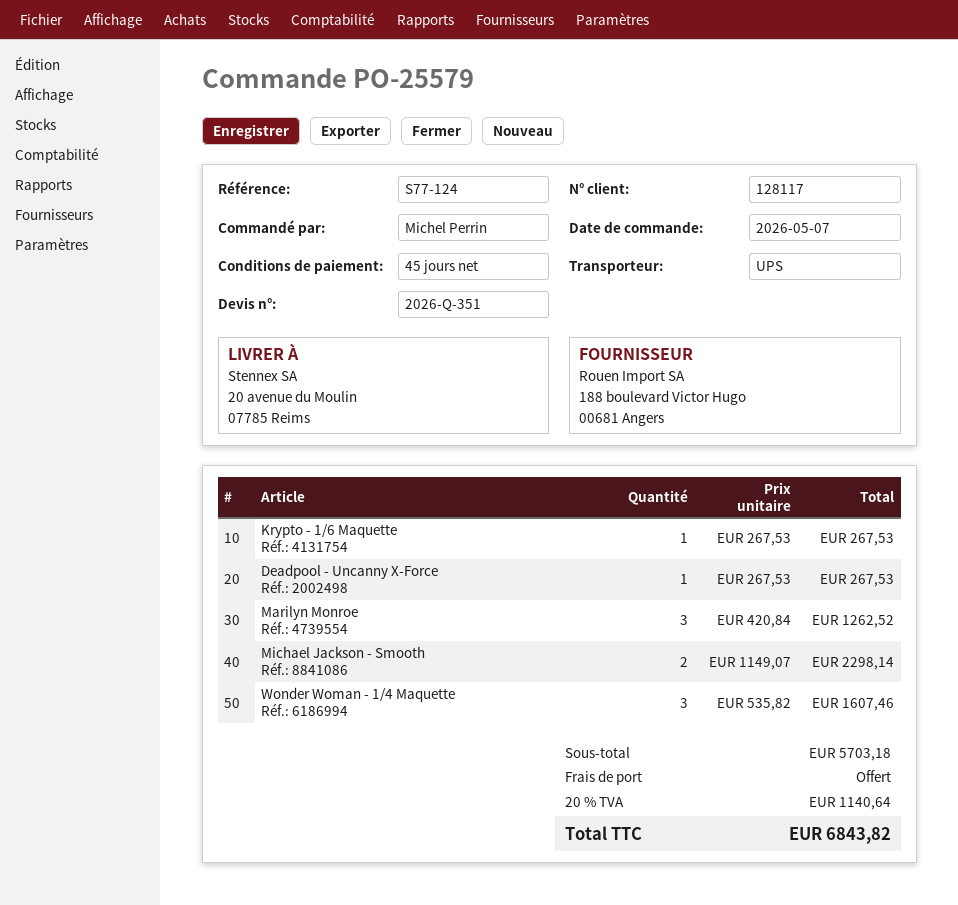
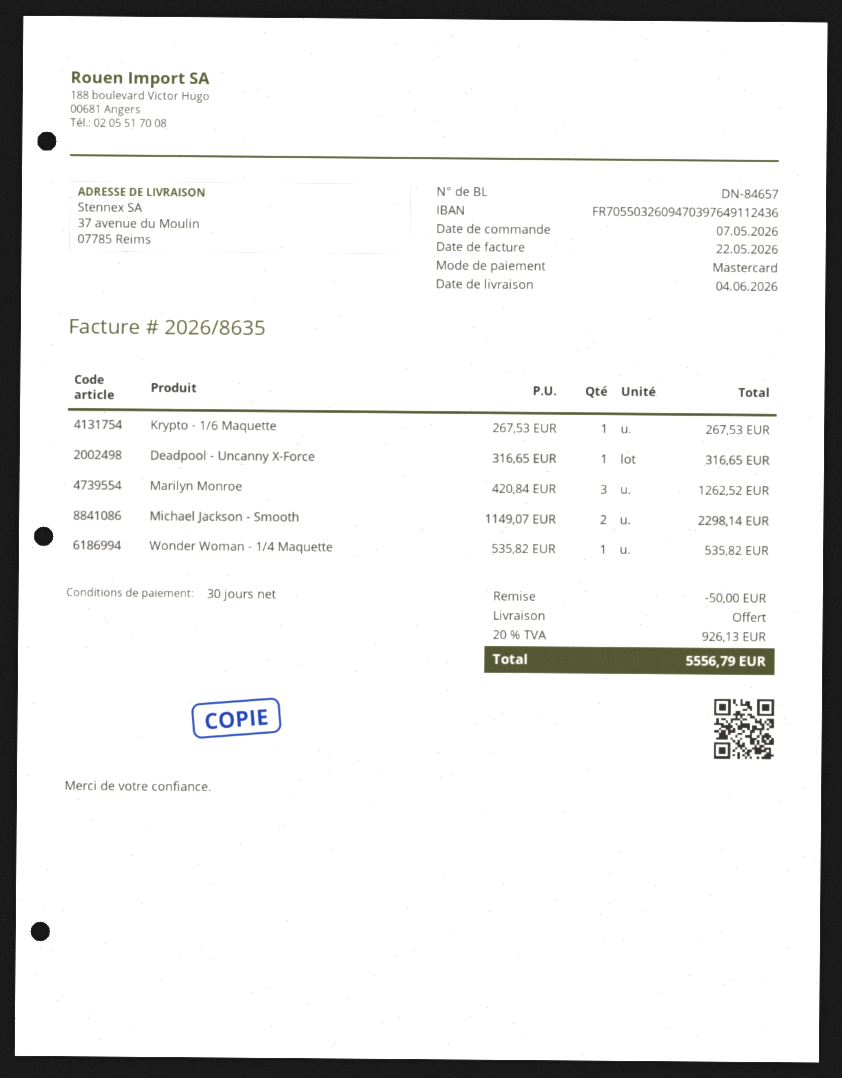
payment terms: 45 days -> 30 days
ship to: 20 avenue du Moulin, 07785 Reims -> 37 avenue du Moulin, 07785 Reims
Deadpool - Uncanny X-Force: 1 x 267.53 = 267.53 -> 1 x 316.65 = 316.65
Wonder Woman - 1/4 Maquette: 3 x 535.82 = 1607.46 -> 1 x 535.82 = 535.82
discount: none -> 50.00
tax: 20% = 1140.64 -> 20% = 926.13
total: 6843.82 -> 5556.79

